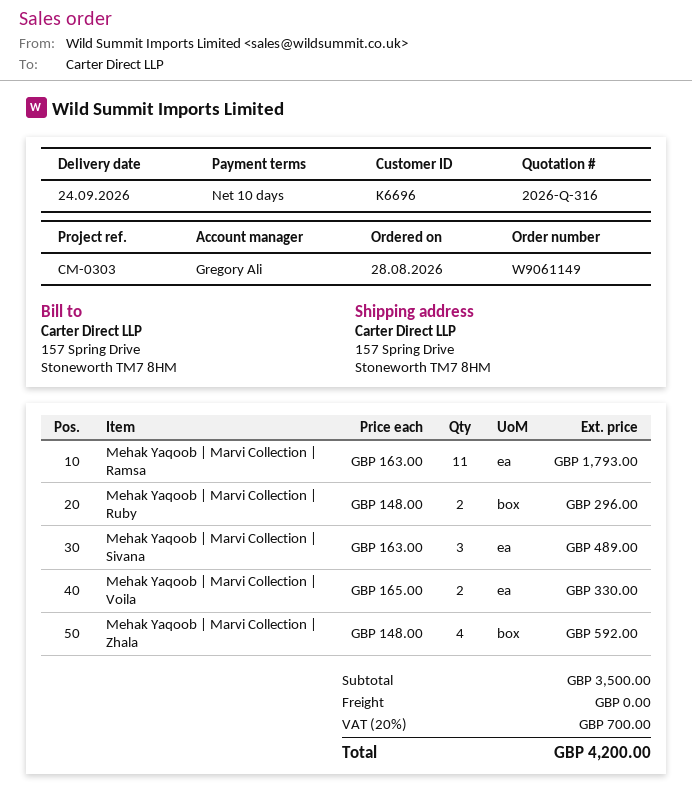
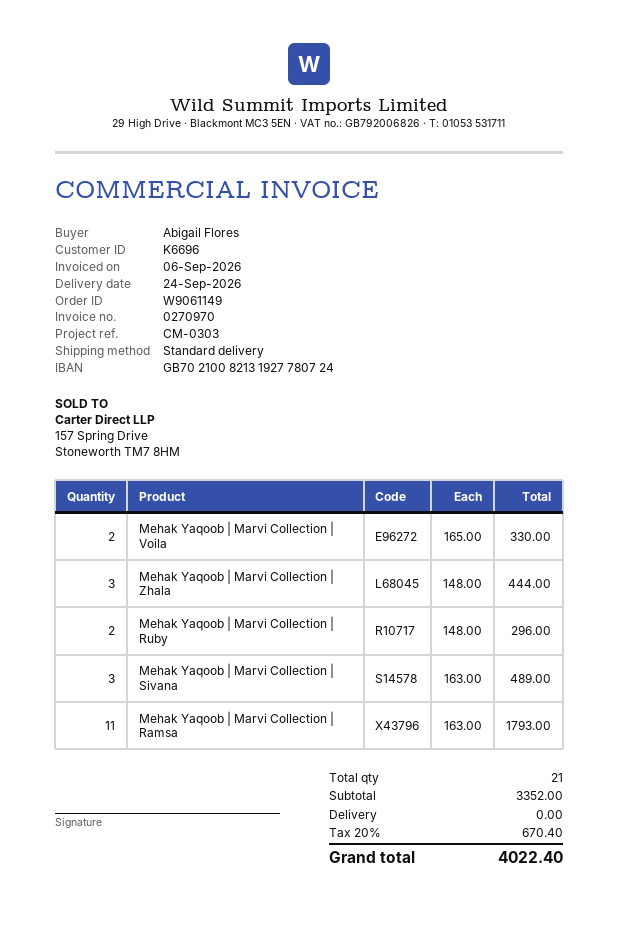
Mehak Yaqoob | Marvi Collection | Zhala: 4 x 148.00 = 592.00 -> 3 x 148.00 = 444.00
subtotal: 3500.00 -> 3352.00
tax: 20% = 700.00 -> 20% = 670.40
total: 4200.00 -> 4022.40

